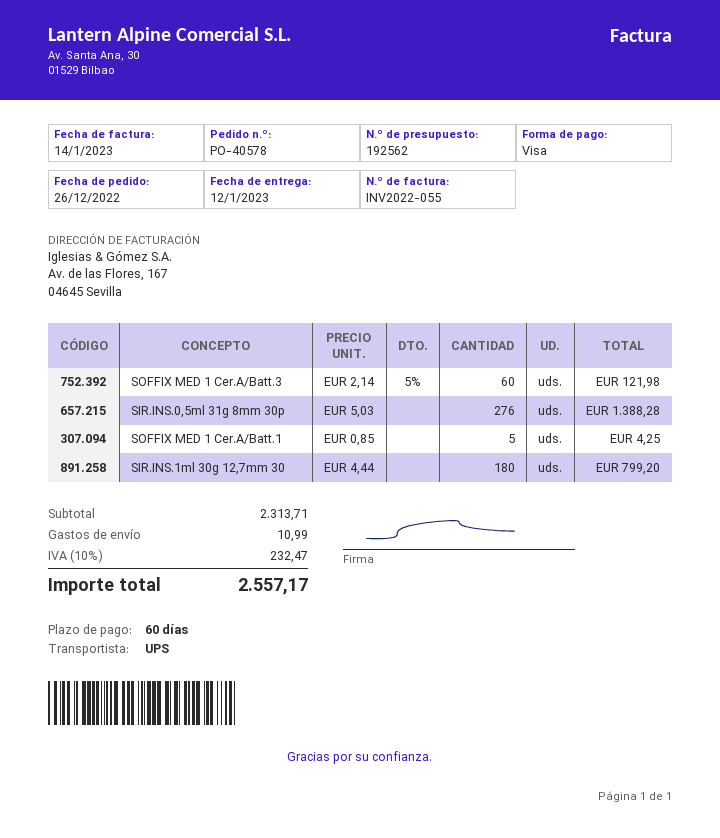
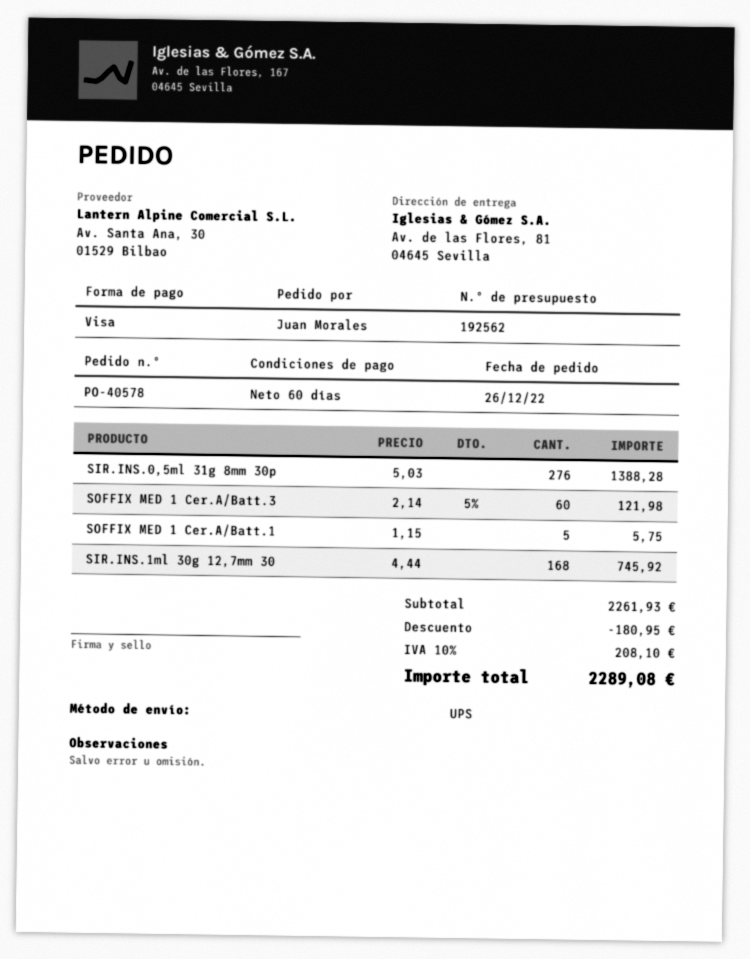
SOFFIX MED 1 Cer.A/Batt.1: 5 x 0.85 = 4.25 -> 5 x 1.15 = 5.75
SIR.INS.1ml 30g 12,7mm 30: 180 x 4.44 = 799.20 -> 168 x 4.44 = 745.92
subtotal: 2313.71 -> 2261.93
discount: none -> 180.95
shipping: 10.99 -> none
tax: 10% = 232.47 -> 10% = 208.10
total: 2557.17 -> 2289.08

